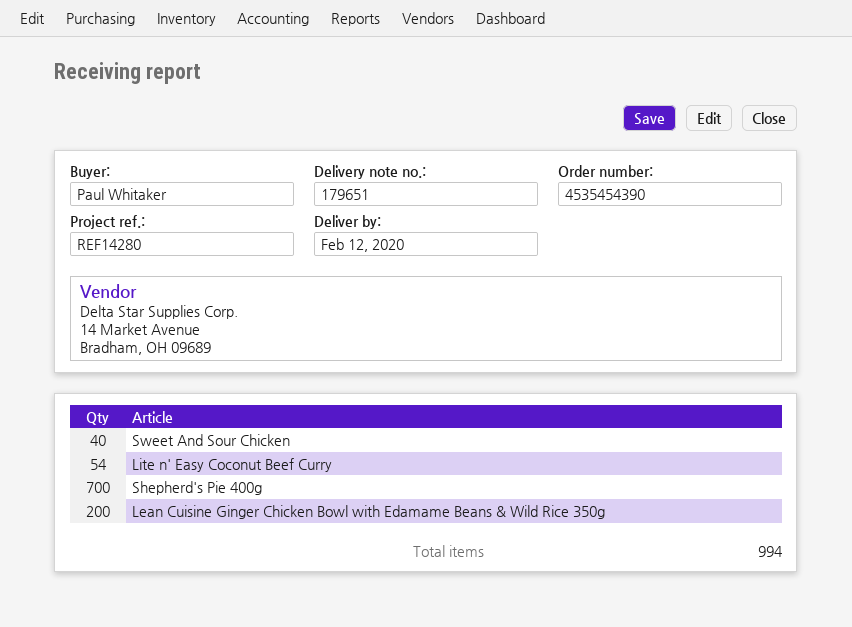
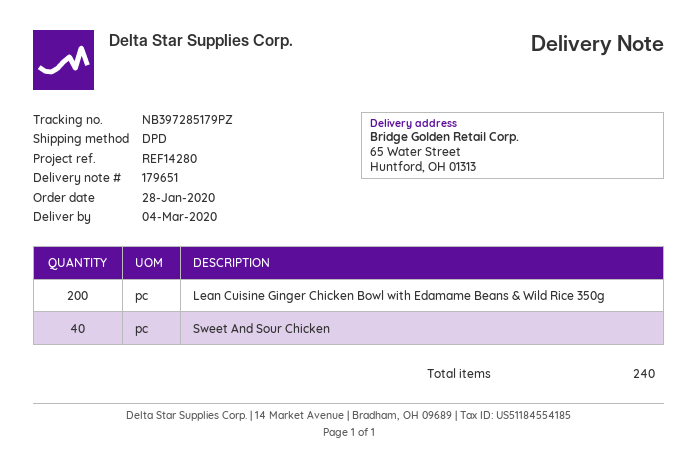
delivery date: 2020-02-12 -> 2020-03-04
Lite n' Easy Coconut Beef Curry: 54 -> none
Shepherd's Pie 400g: 700 -> none
total quantity: 994 -> 240

